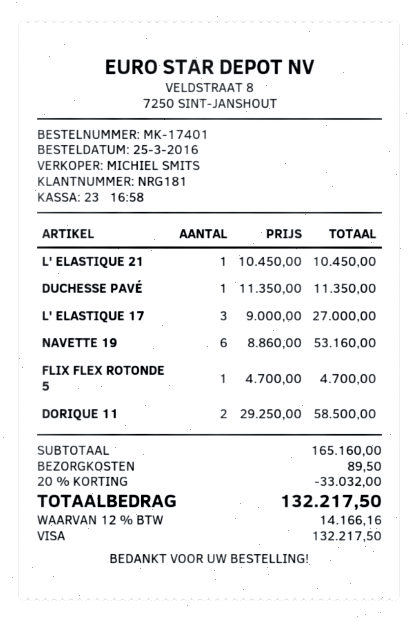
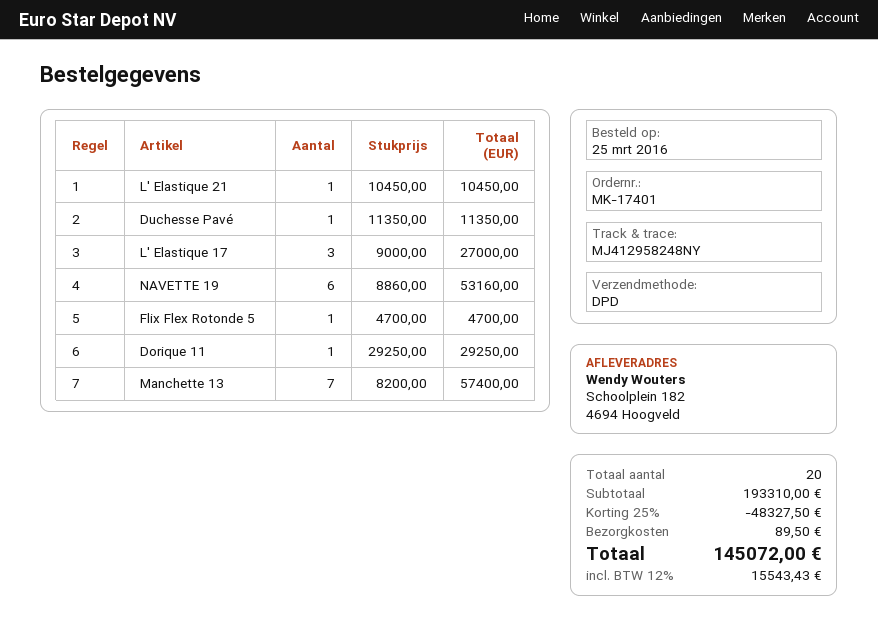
DORIQUE 11: 2 x 29250.00 = 58500.00 -> 1 x 29250.00 = 29250.00
Manchette 13: none -> 7 x 8200.00 = 57400.00
subtotal: 165160.00 -> 193310.00
discount: 20% = 33032.00 -> 25% = 48327.50
tax: 12% = 14166.16 -> 12% = 15543.43
total: 132217.50 -> 145072.00

